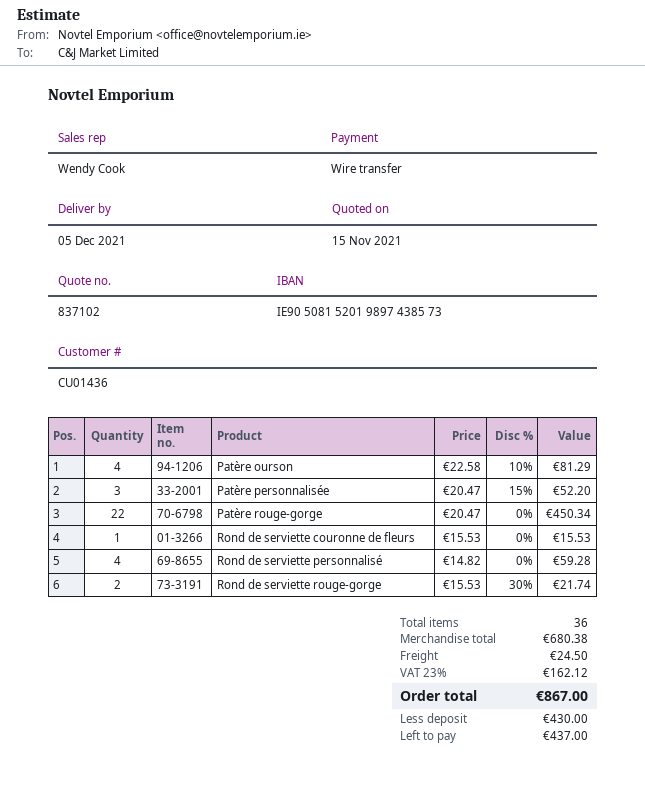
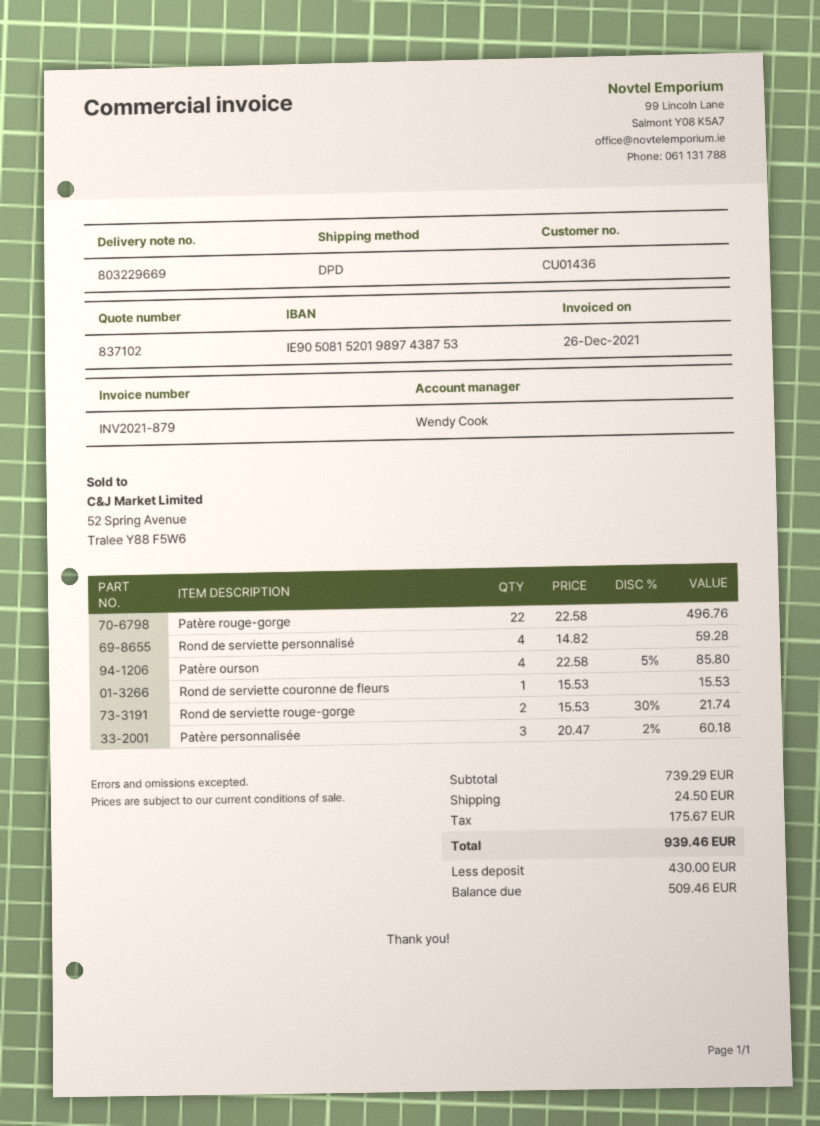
bank account: IE90508152019897438573 -> IE90508152019897438753
Patère ourson: 4 x 22.58 - 10% = 81.29 -> 4 x 22.58 - 5% = 85.80
Patère personnalisée: 3 x 20.47 - 15% = 52.20 -> 3 x 20.47 - 2% = 60.18
Patère rouge-gorge: 22 x 20.47 = 450.34 -> 22 x 22.58 = 496.76
subtotal: 680.38 -> 739.29
tax: 162.12 -> 175.67
total: 867.00 -> 939.46
balance: 437.00 -> 509.46

